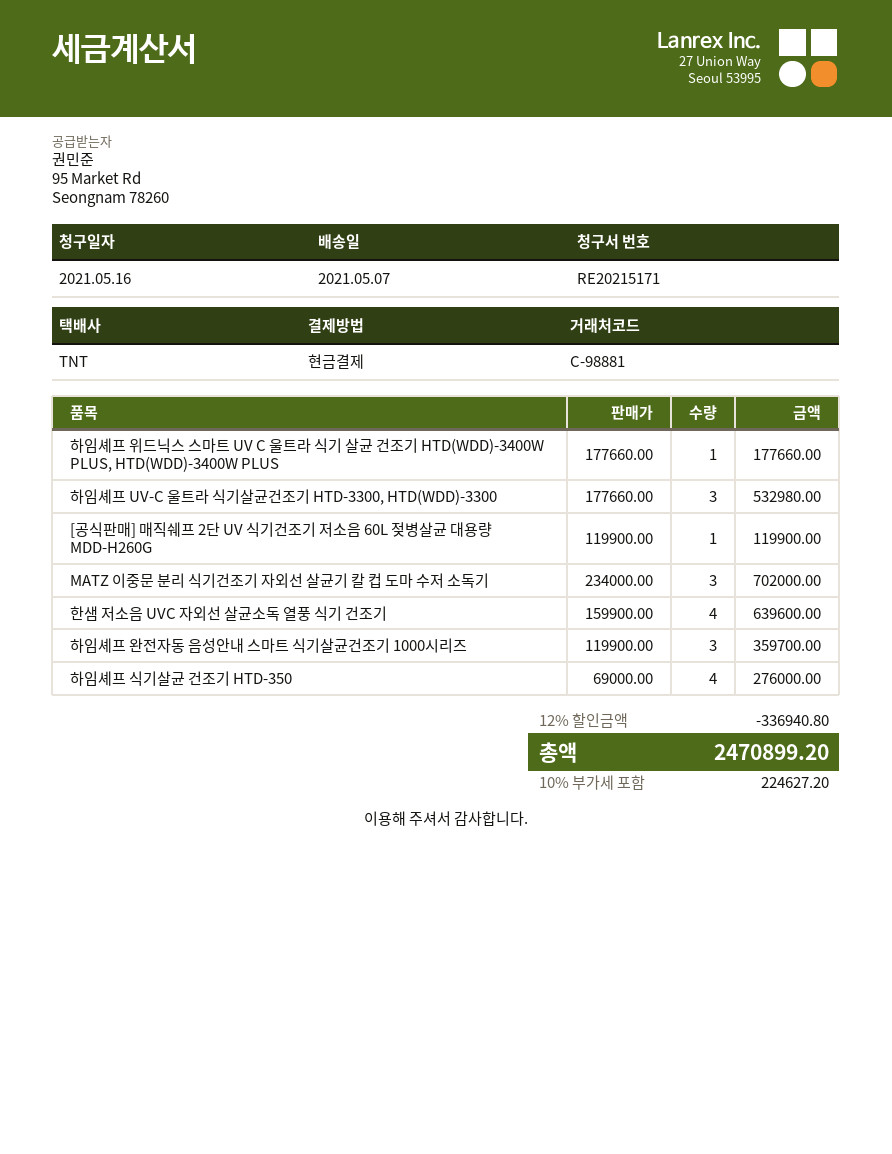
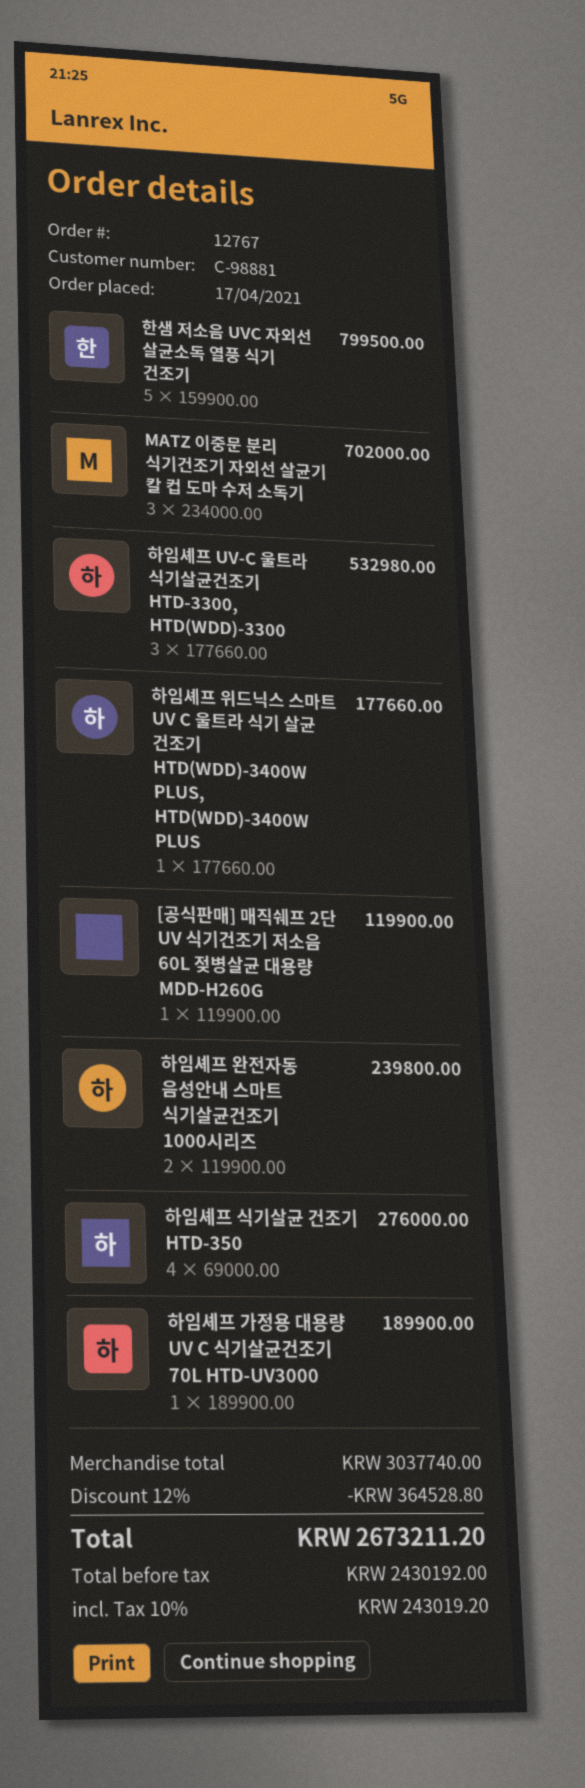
한샘 저소음 UVC 자외선 살균소독 열풍 식기 건조기: 4 x 159900.00 = 639600.00 -> 5 x 159900.00 = 799500.00
하임셰프 완전자동 음성안내 스마트 식기살균건조기 1000시리즈: 3 x 119900.00 = 359700.00 -> 2 x 119900.00 = 239800.00
하임셰프 가정용 대용량 UV C 식기살균건조기 70L HTD-UV3000: none -> 1 x 189900.00 = 189900.00
discount: 12% = 336940.80 -> 12% = 364528.80
tax: 10% = 224627.20 -> 10% = 243019.20
total: 2470899.20 -> 2673211.20

